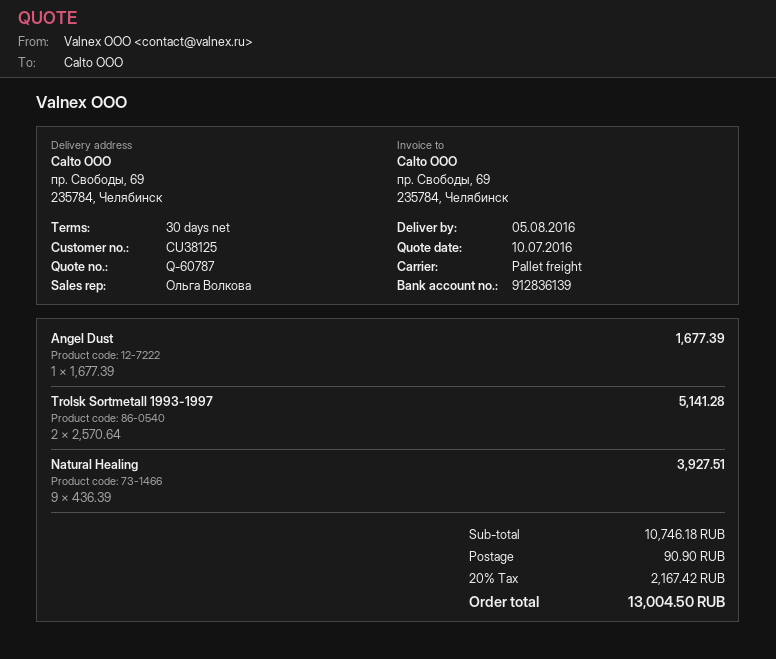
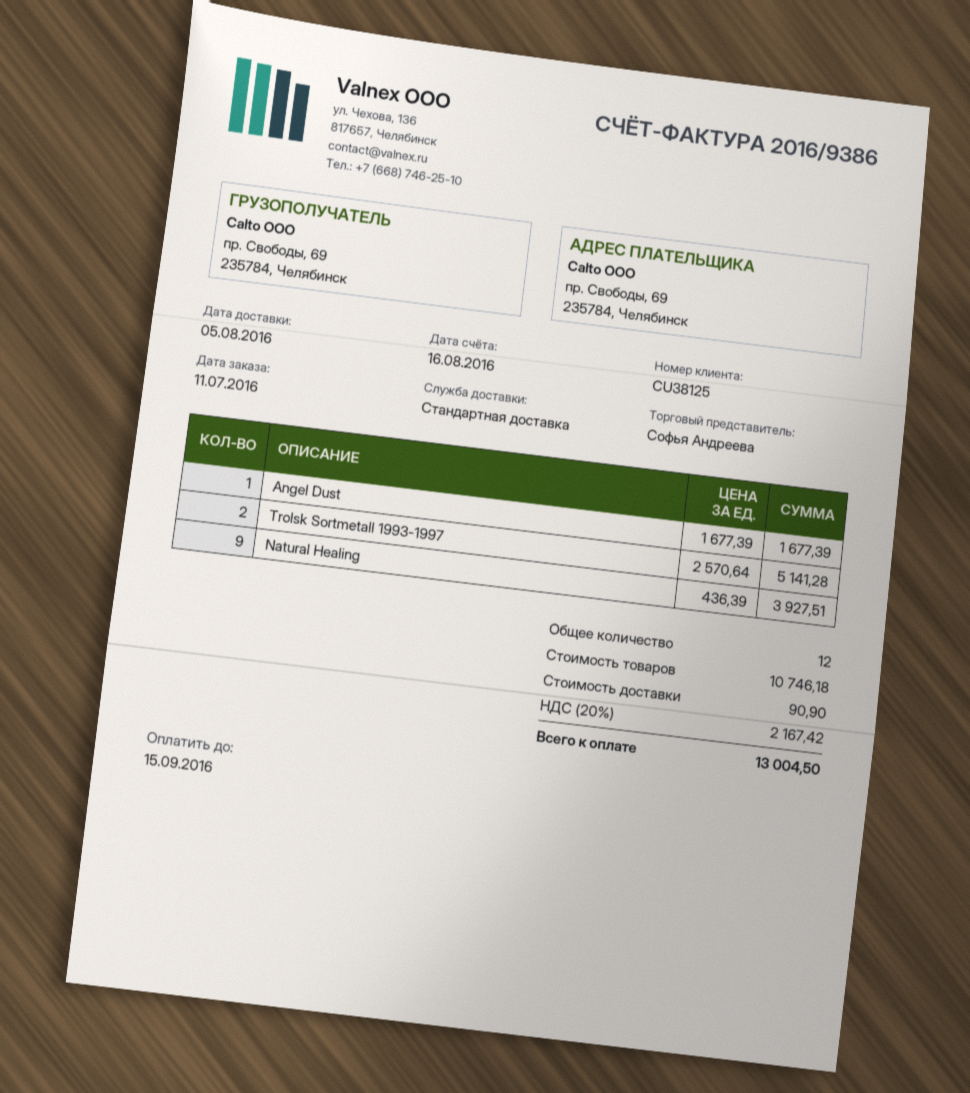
sales rep: Ольга Волкова -> Софья Андреева
shipping method: pallet freight -> standard

